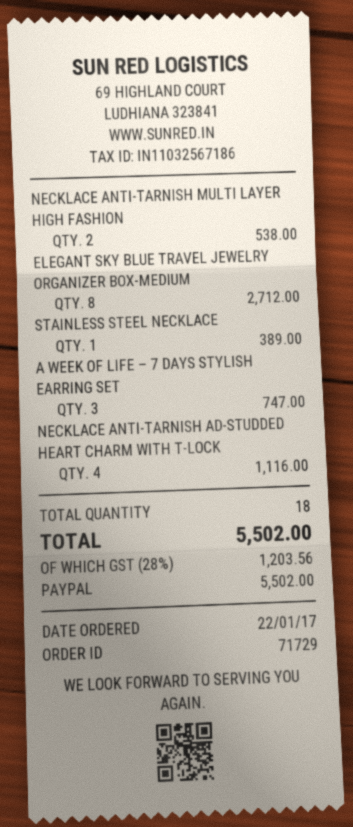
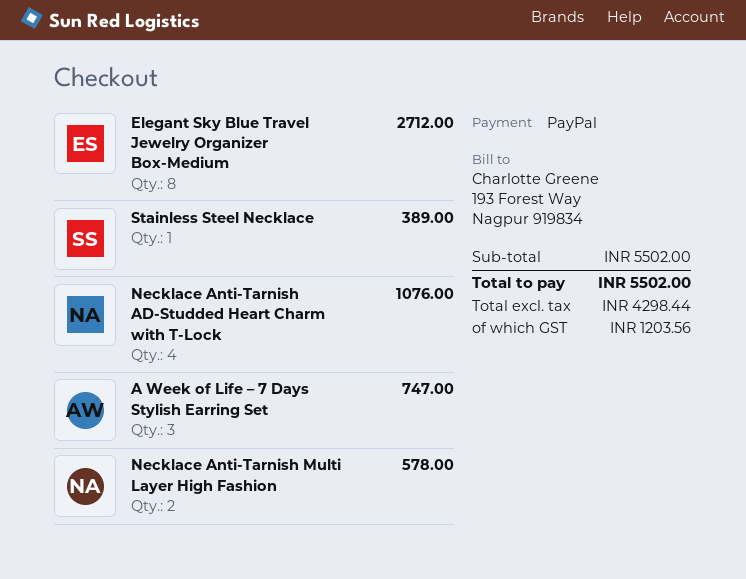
NECKLACE ANTI-TARNISH MULTI LAYER HIGH FASHION: 2 for 538.00 -> 2 for 578.00
NECKLACE ANTI-TARNISH AD-STUDDED HEART CHARM WITH T-LOCK: 4 for 1116.00 -> 4 for 1076.00

